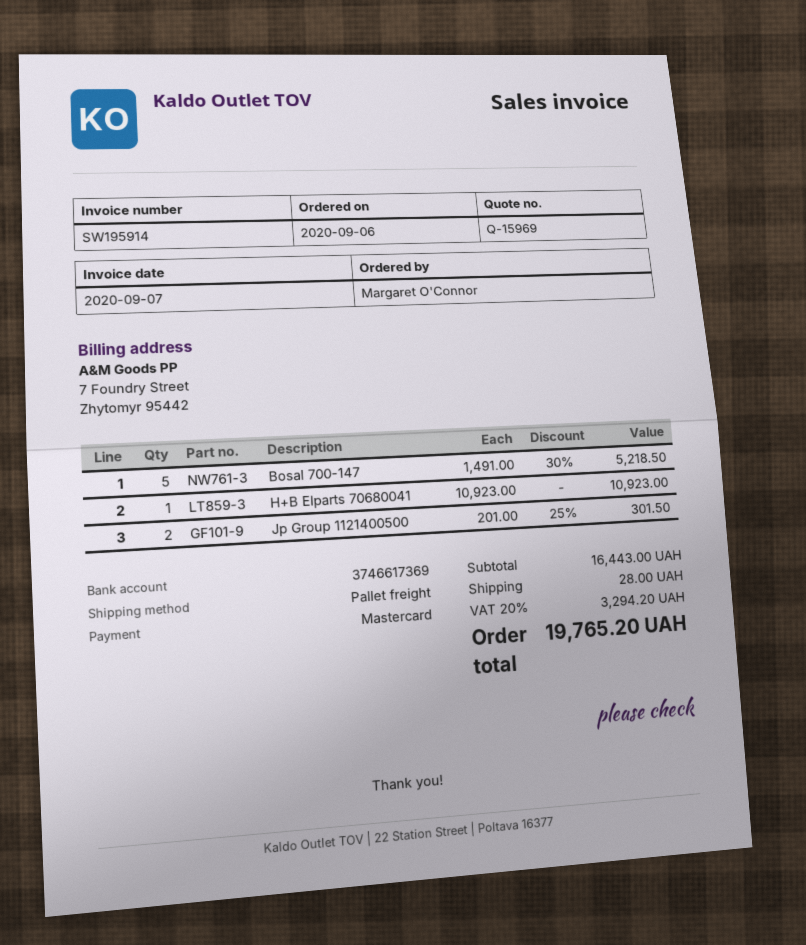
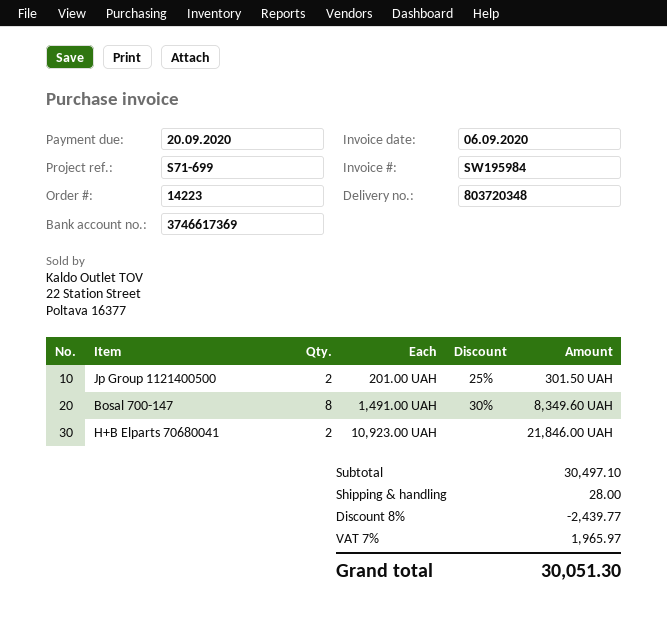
invoice number: SW195914 -> SW195984
invoice date: 2020-09-07 -> 2020-09-06
Bosal 700-147: 5 x 1491.00 - 30% = 5218.50 -> 8 x 1491.00 - 30% = 8349.60
H+B Elparts 70680041: 1 x 10923.00 = 10923.00 -> 2 x 10923.00 = 21846.00
subtotal: 16443.00 -> 30497.10
discount: none -> 8% = 2439.77
tax: 20% = 3294.20 -> 7% = 1965.97
total: 19765.20 -> 30051.30

